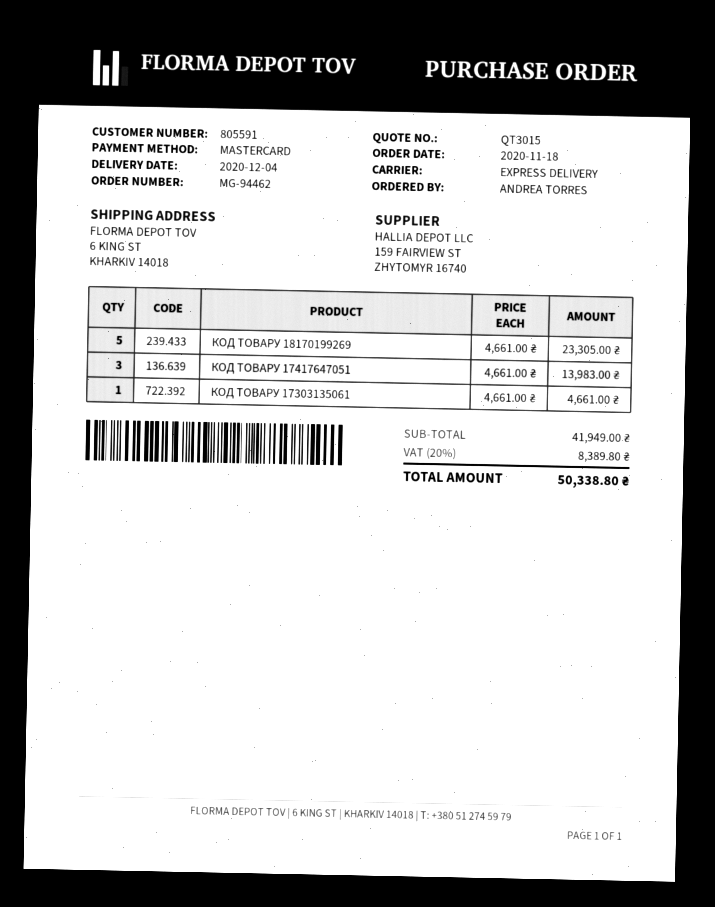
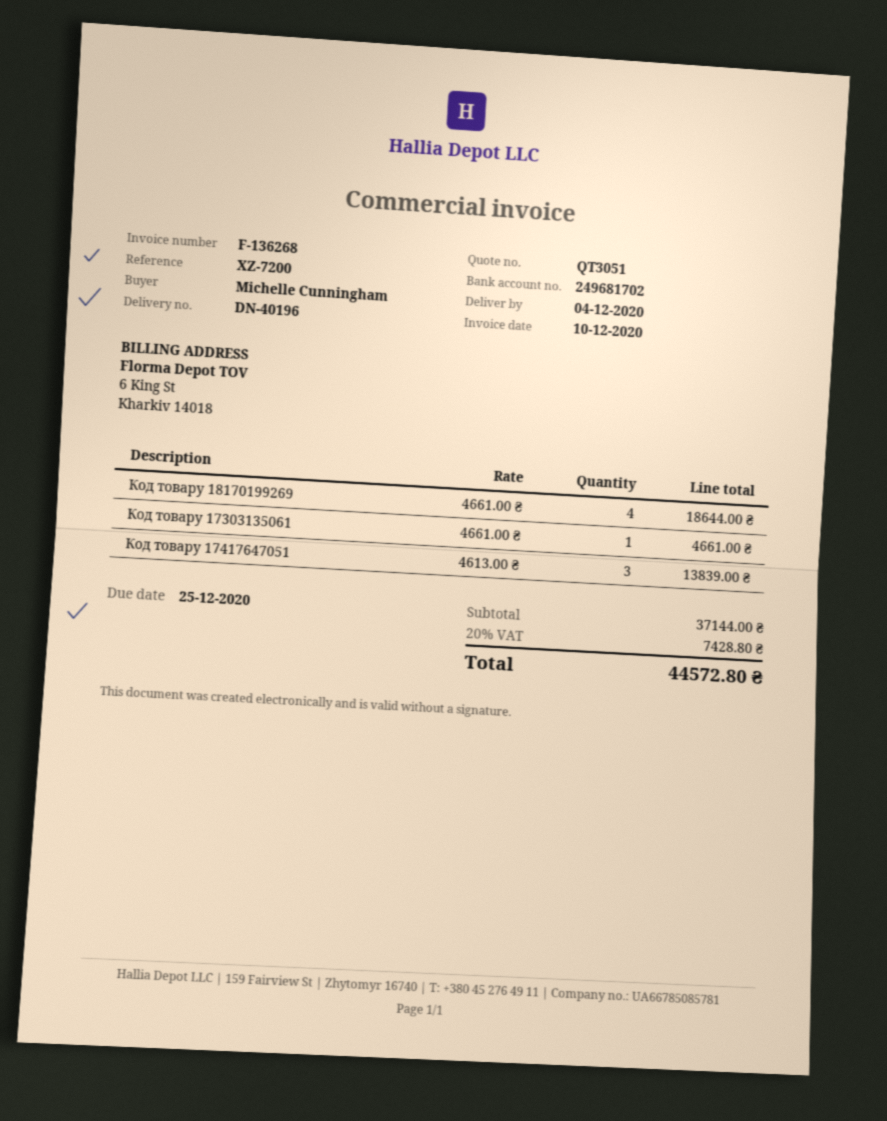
quote number: QT3015 -> QT3051
ordered by: ANDREA TORRES -> Michelle Cunningham
КОД ТОВАРУ 18170199269: 5 x 4661.00 = 23305.00 -> 4 x 4661.00 = 18644.00
КОД ТОВАРУ 17417647051: 3 x 4661.00 = 13983.00 -> 3 x 4613.00 = 13839.00
subtotal: 41949.00 -> 37144.00
tax: 20% = 8389.80 -> 20% = 7428.80
total: 50338.80 -> 44572.80

